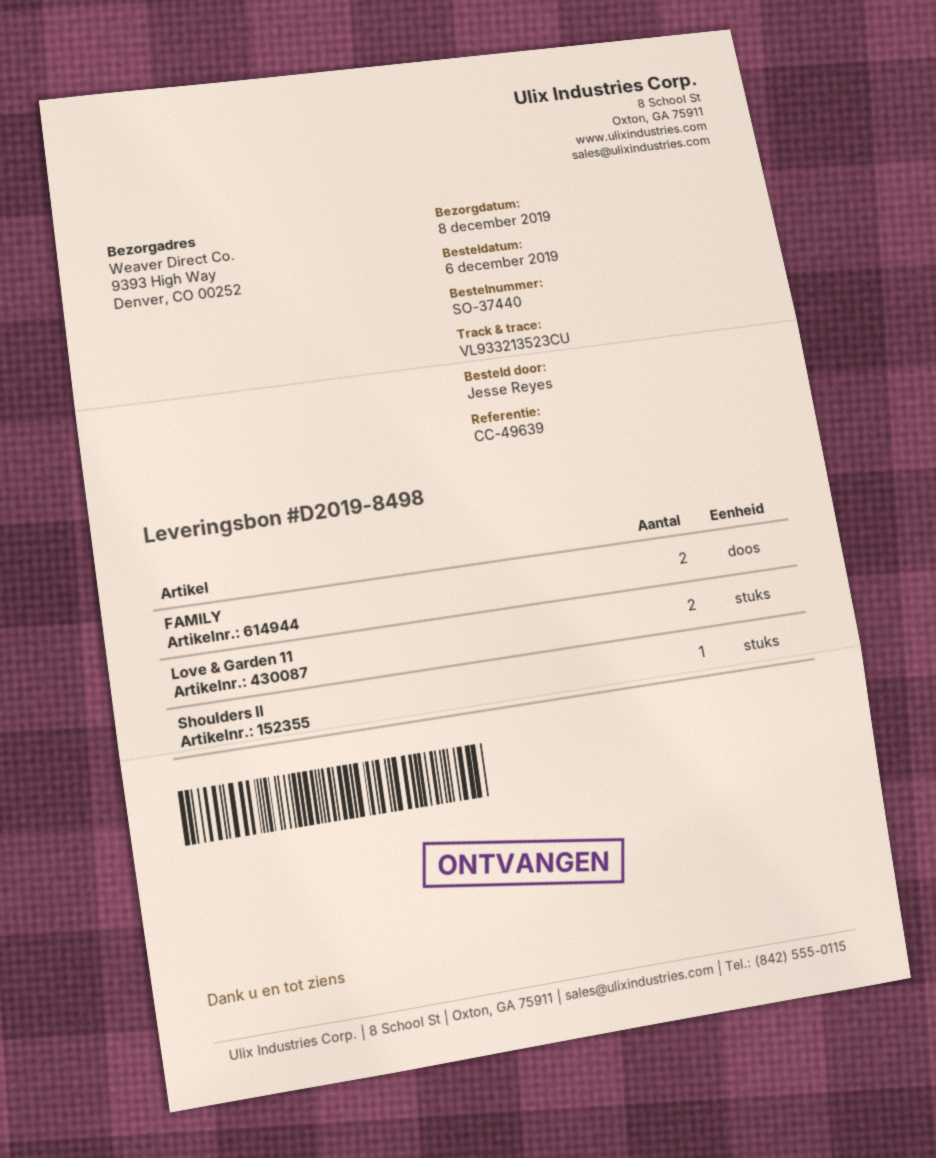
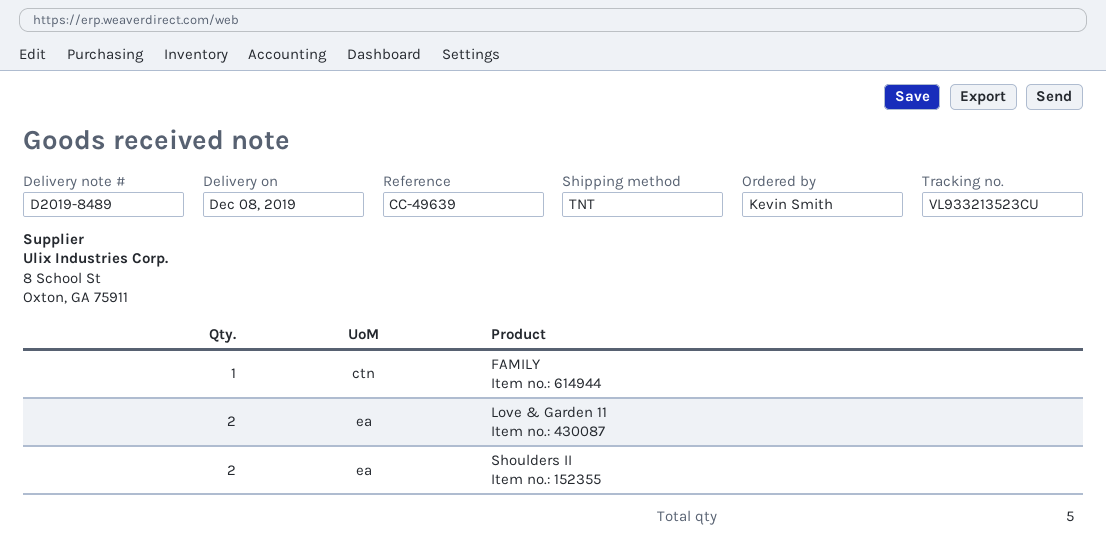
delivery note number: D2019-8498 -> D2019-8489
ordered by: Jesse Reyes -> Kevin Smith
FAMILY: 2 -> 1
Shoulders II: 1 -> 2

